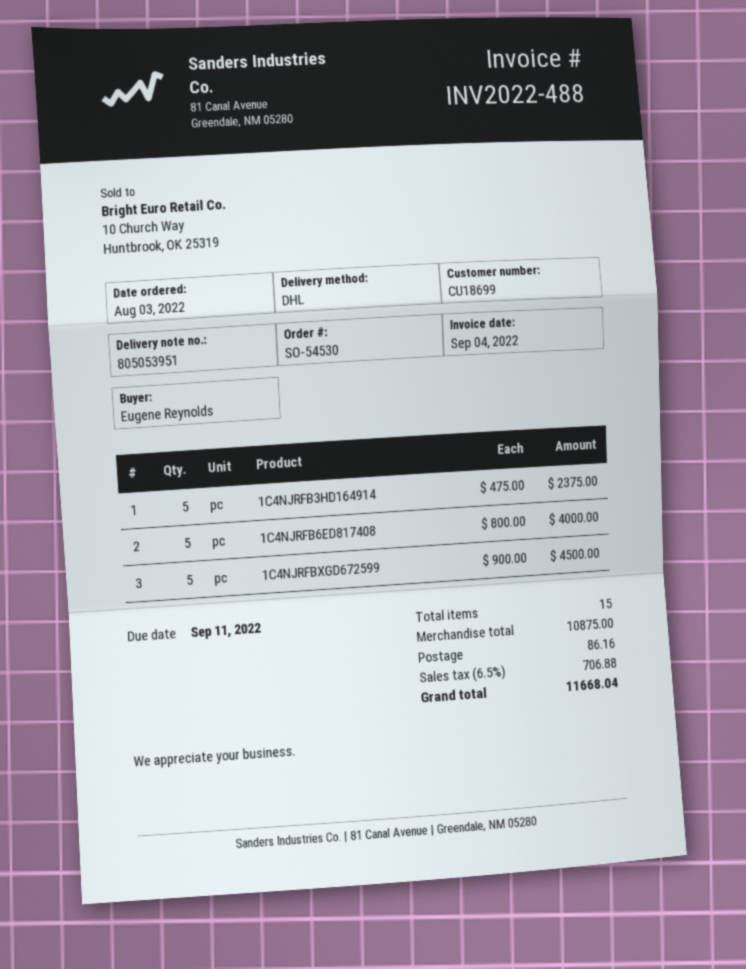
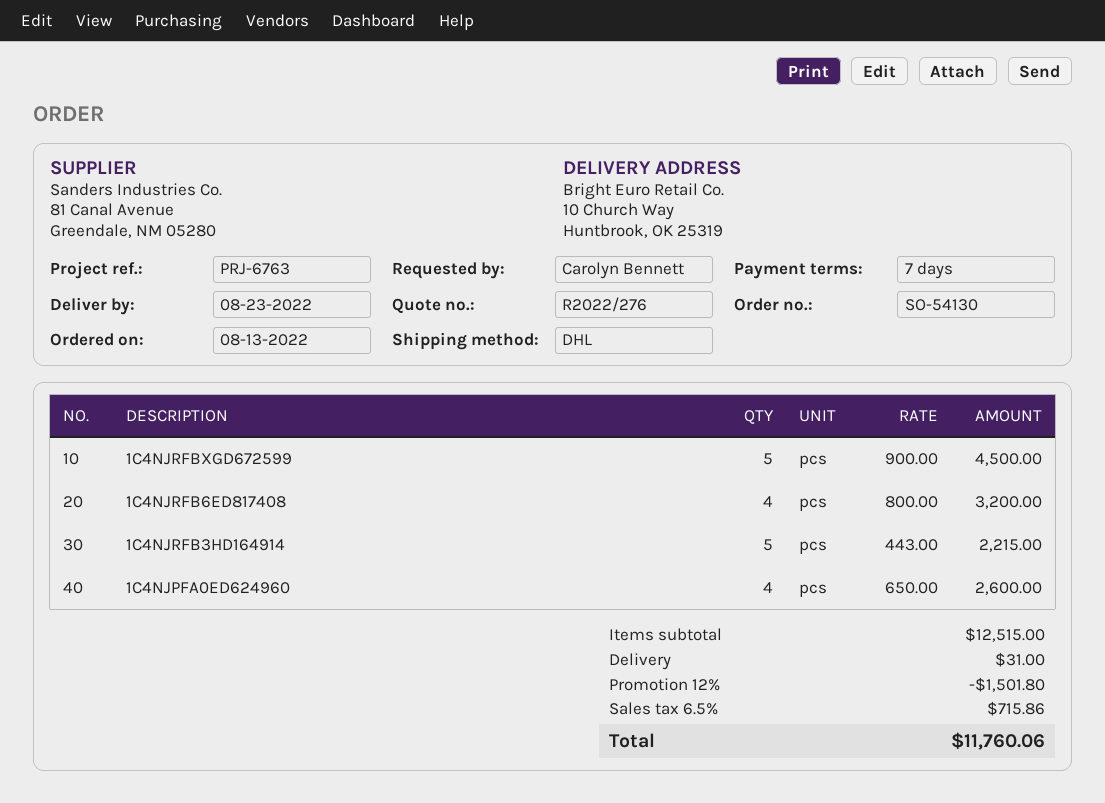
order number: SO-54530 -> SO-54130
order date: 2022-08-03 -> 2022-08-13
ordered by: Eugene Reynolds -> Carolyn Bennett
1C4NJRFB3HD164914: 5 x 475.00 = 2375.00 -> 5 x 443.00 = 2215.00
1C4NJRFB6ED817408: 5 x 800.00 = 4000.00 -> 4 x 800.00 = 3200.00
1C4NJPFA0ED624960: none -> 4 x 650.00 = 2600.00
subtotal: 10875.00 -> 12515.00
discount: none -> 12% = 1501.80
shipping: 86.16 -> 31.00
tax: 6.5% = 706.88 -> 6.5% = 715.86
total: 11668.04 -> 11760.06

